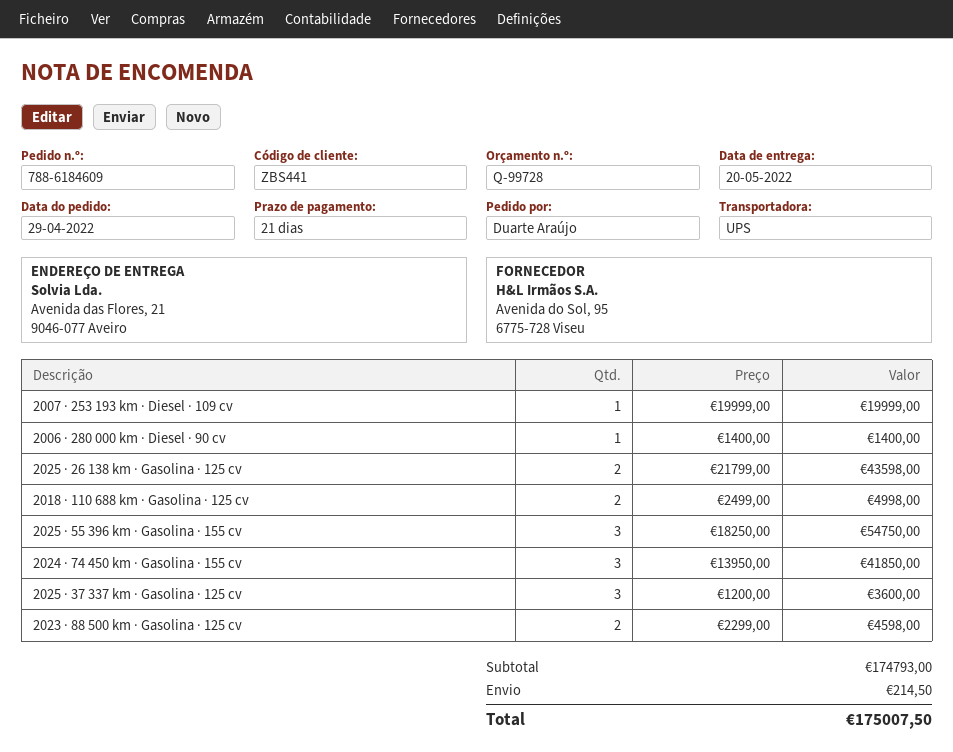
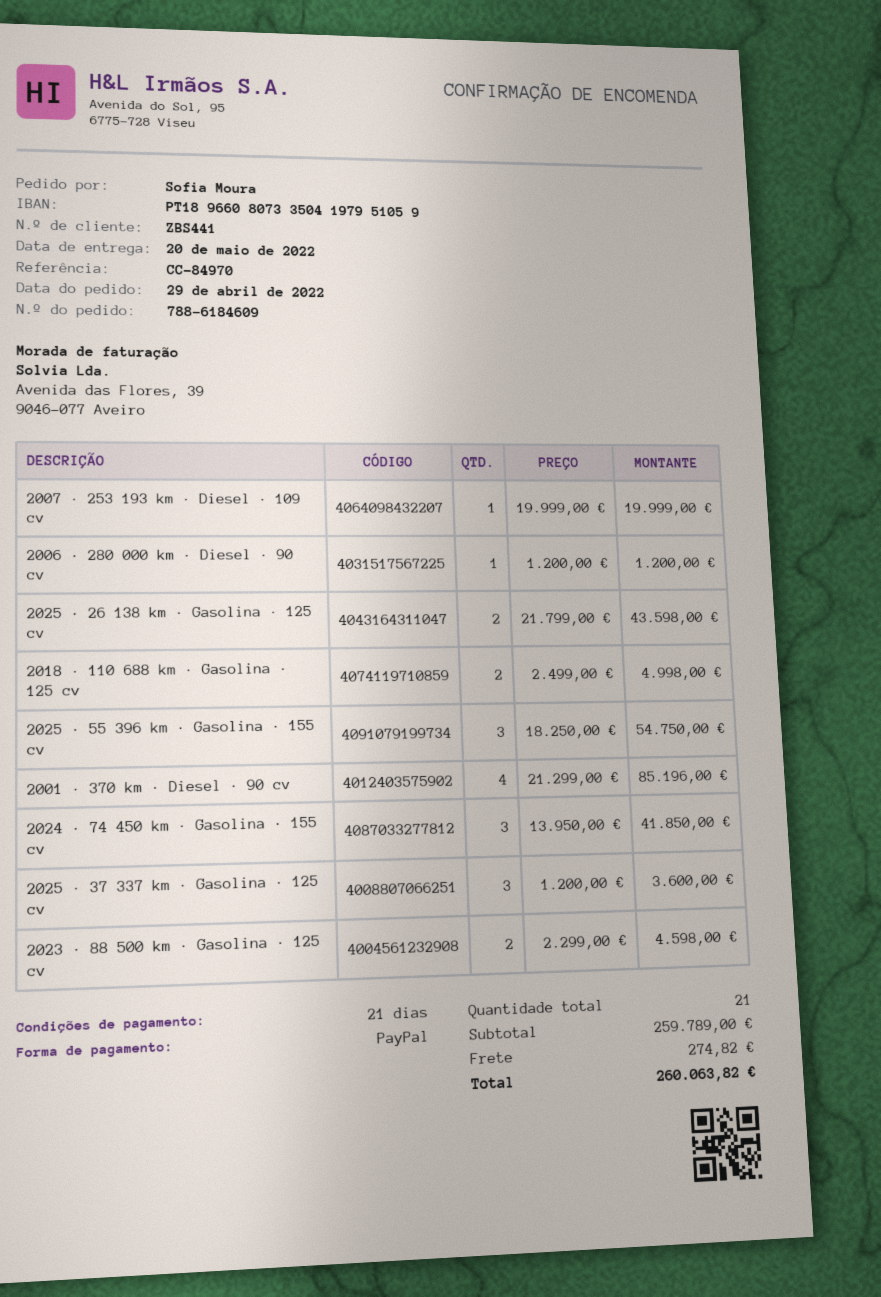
ordered by: Duarte Araújo -> Sofia Moura
2006 · 280 000 km · Diesel · 90 cv: 1 x 1400.00 = 1400.00 -> 1 x 1200.00 = 1200.00
2001 · 370 km · Diesel · 90 cv: none -> 4 x 21299.00 = 85196.00
subtotal: 174793.00 -> 259789.00
shipping: 214.50 -> 274.82
total: 175007.50 -> 260063.82

